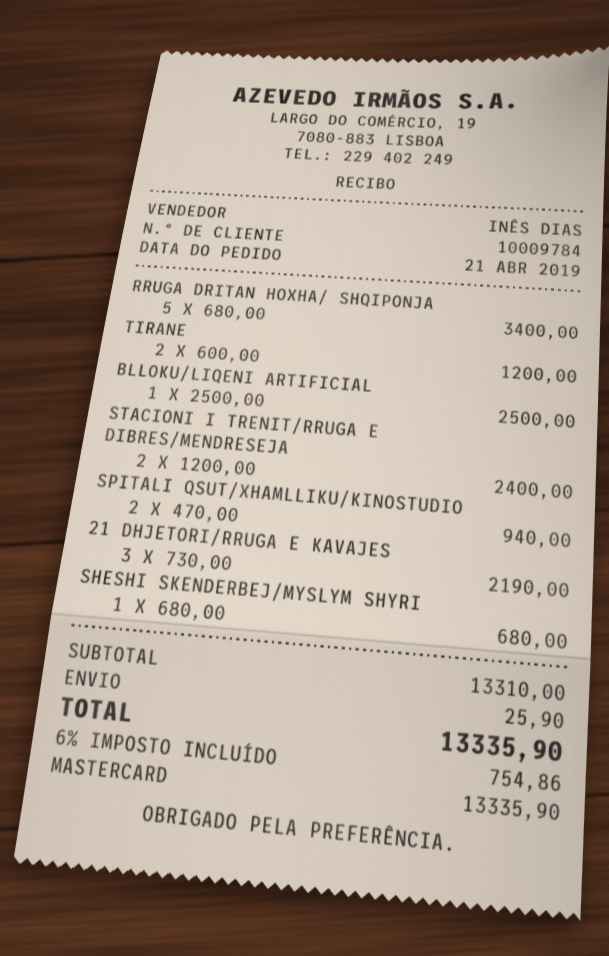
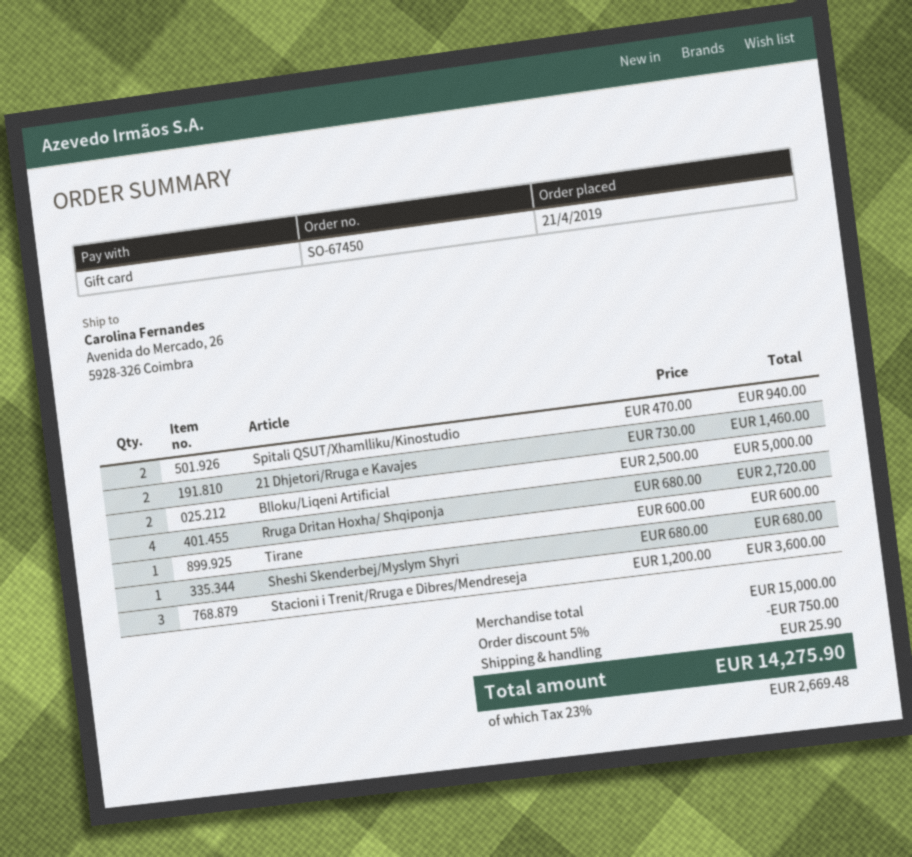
payment method: Mastercard -> gift card
RRUGA DRITAN HOXHA/ SHQIPONJA: 5 x 680.00 = 3400.00 -> 4 x 680.00 = 2720.00
TIRANE: 2 x 600.00 = 1200.00 -> 1 x 600.00 = 600.00
BLLOKU/LIQENI ARTIFICIAL: 1 x 2500.00 = 2500.00 -> 2 x 2500.00 = 5000.00
STACIONI I TRENIT/RRUGA E DIBRES/MENDRESEJA: 2 x 1200.00 = 2400.00 -> 3 x 1200.00 = 3600.00
21 DHJETORI/RRUGA E KAVAJES: 3 x 730.00 = 2190.00 -> 2 x 730.00 = 1460.00
subtotal: 13310.00 -> 15000.00
discount: none -> 5% = 750.00
tax: 6% = 754.86 -> 23% = 2669.48
total: 13335.90 -> 14275.90

